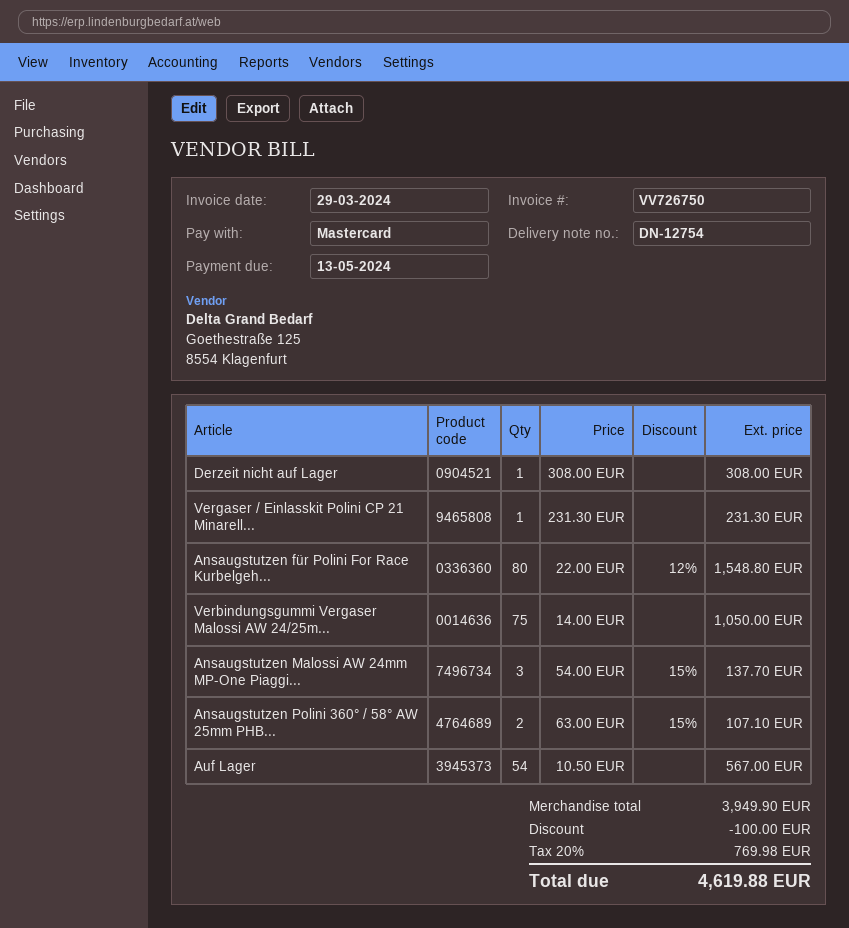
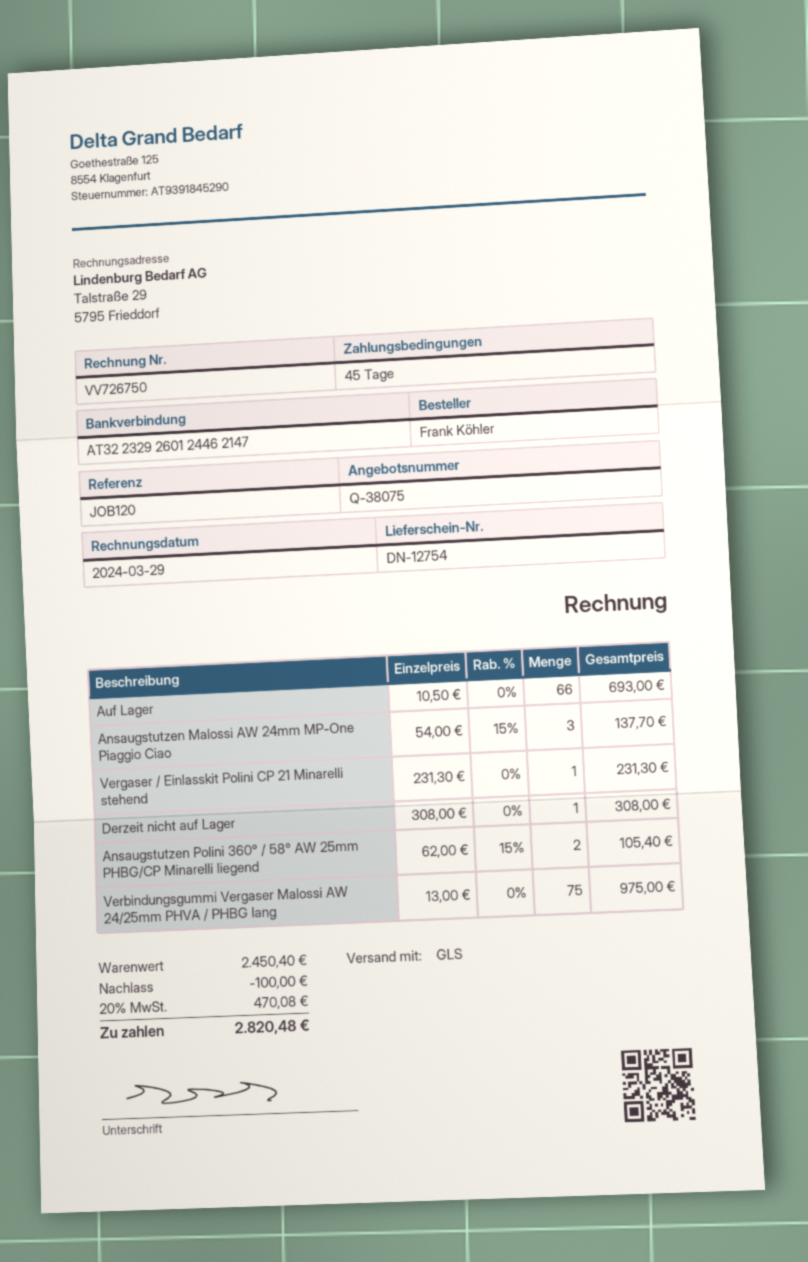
Ansaugstutzen für Polini For Race Kurbelgeh...: 80 x 22.00 - 12% = 1548.80 -> none
Verbindungsgummi Vergaser Malossi AW 24/25m...: 75 x 14.00 = 1050.00 -> 75 x 13.00 = 975.00
Ansaugstutzen Polini 360° / 58° AW 25mm PHB...: 2 x 63.00 - 15% = 107.10 -> 2 x 62.00 - 15% = 105.40
Auf Lager: 54 x 10.50 = 567.00 -> 66 x 10.50 = 693.00
subtotal: 3949.90 -> 2450.40
tax: 20% = 769.98 -> 20% = 470.08
total: 4619.88 -> 2820.48

